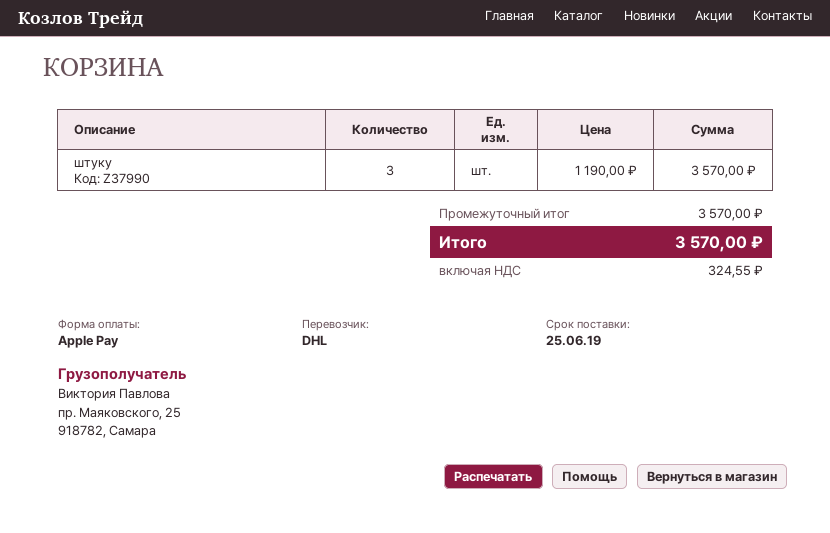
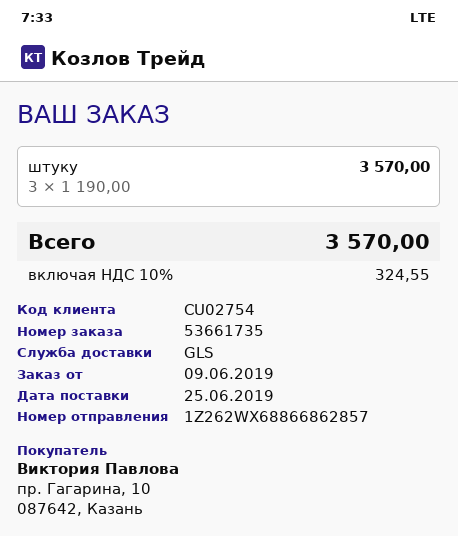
shipping method: DHL -> GLS

